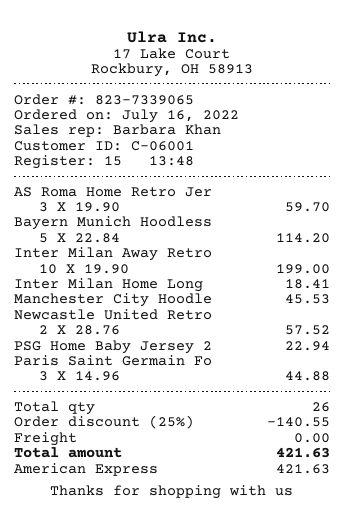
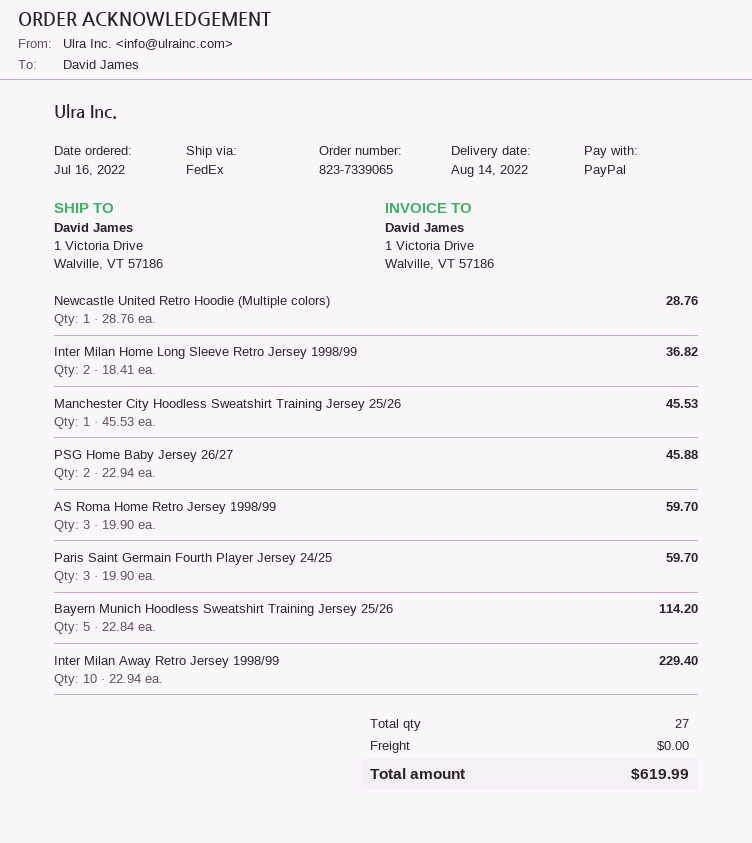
payment method: American Express -> PayPal
Inter Milan Away Retro: 10 x 19.90 = 199.00 -> 10 x 22.94 = 229.40
Inter Milan Home Long: 1 x 18.41 = 18.41 -> 2 x 18.41 = 36.82
Newcastle United Retro: 2 x 28.76 = 57.52 -> 1 x 28.76 = 28.76
PSG Home Baby Jersey 2: 1 x 22.94 = 22.94 -> 2 x 22.94 = 45.88
Paris Saint Germain Fo: 3 x 14.96 = 44.88 -> 3 x 19.90 = 59.70
total quantity: 26 -> 27
discount: 25% = 140.55 -> none
total: 421.63 -> 619.99

